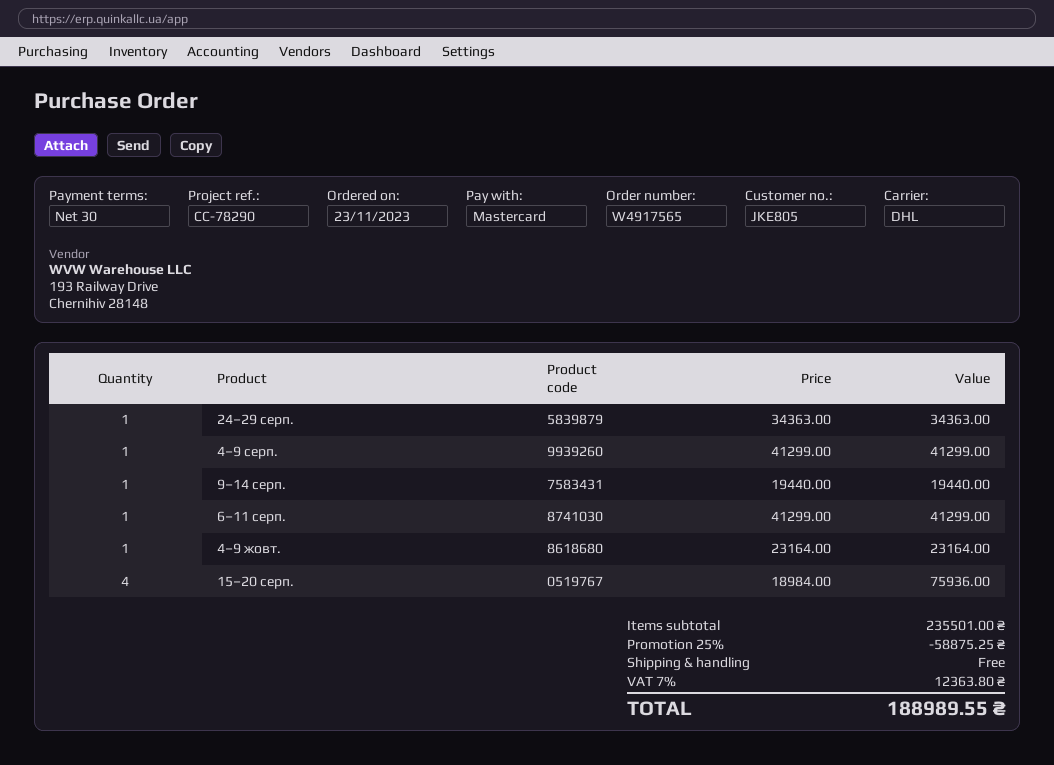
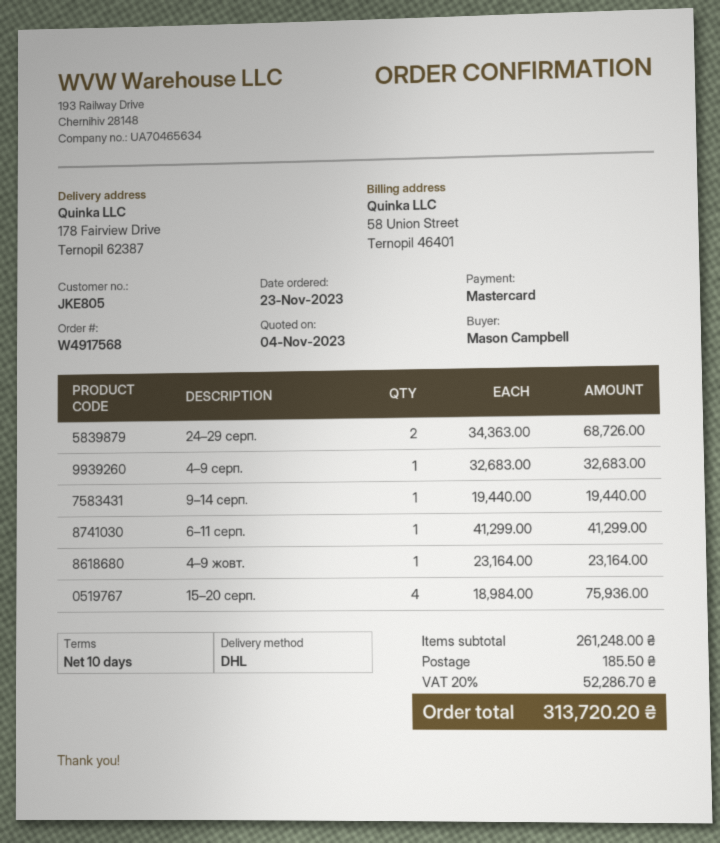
order number: W4917565 -> W4917568
payment terms: 30 days -> 10 days
24–29 серп.: 1 x 34363.00 = 34363.00 -> 2 x 34363.00 = 68726.00
4–9 серп.: 1 x 41299.00 = 41299.00 -> 1 x 32683.00 = 32683.00
subtotal: 235501.00 -> 261248.00
discount: 25% = 58875.25 -> none
shipping: 0.00 -> 185.50
tax: 7% = 12363.80 -> 20% = 52286.70
total: 188989.55 -> 313720.20

